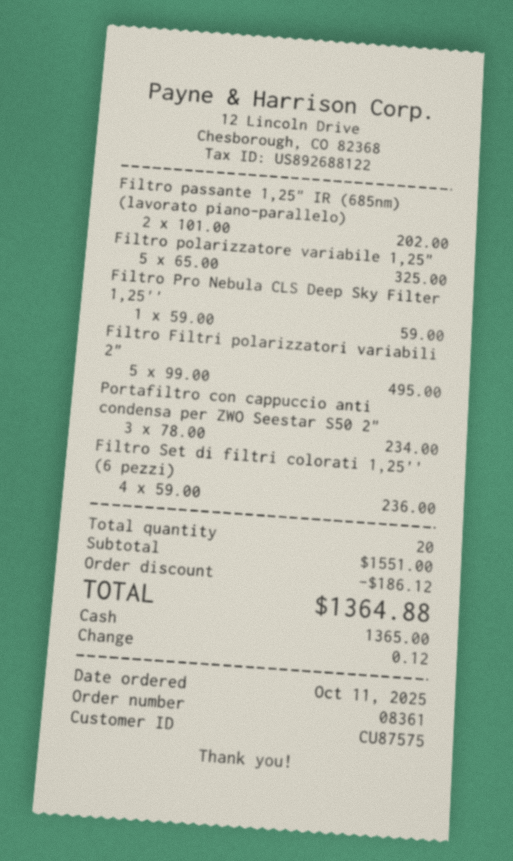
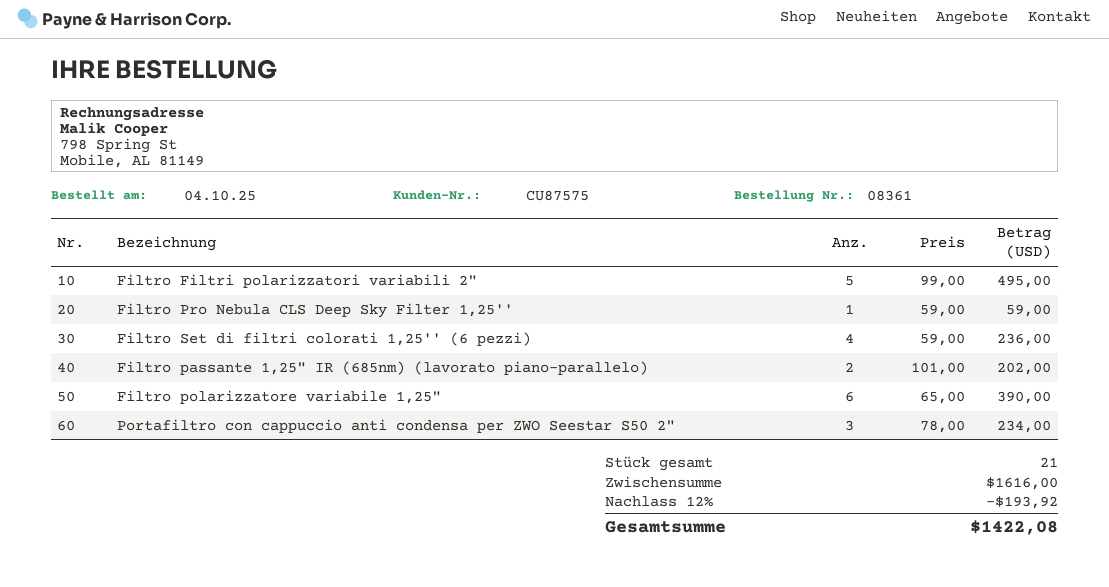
order date: 2025-10-11 -> 2025-10-04
Filtro polarizzatore variabile 1,25": 5 x 65.00 = 325.00 -> 6 x 65.00 = 390.00
total quantity: 20 -> 21
subtotal: 1551.00 -> 1616.00
discount: 186.12 -> 193.92
total: 1364.88 -> 1422.08

